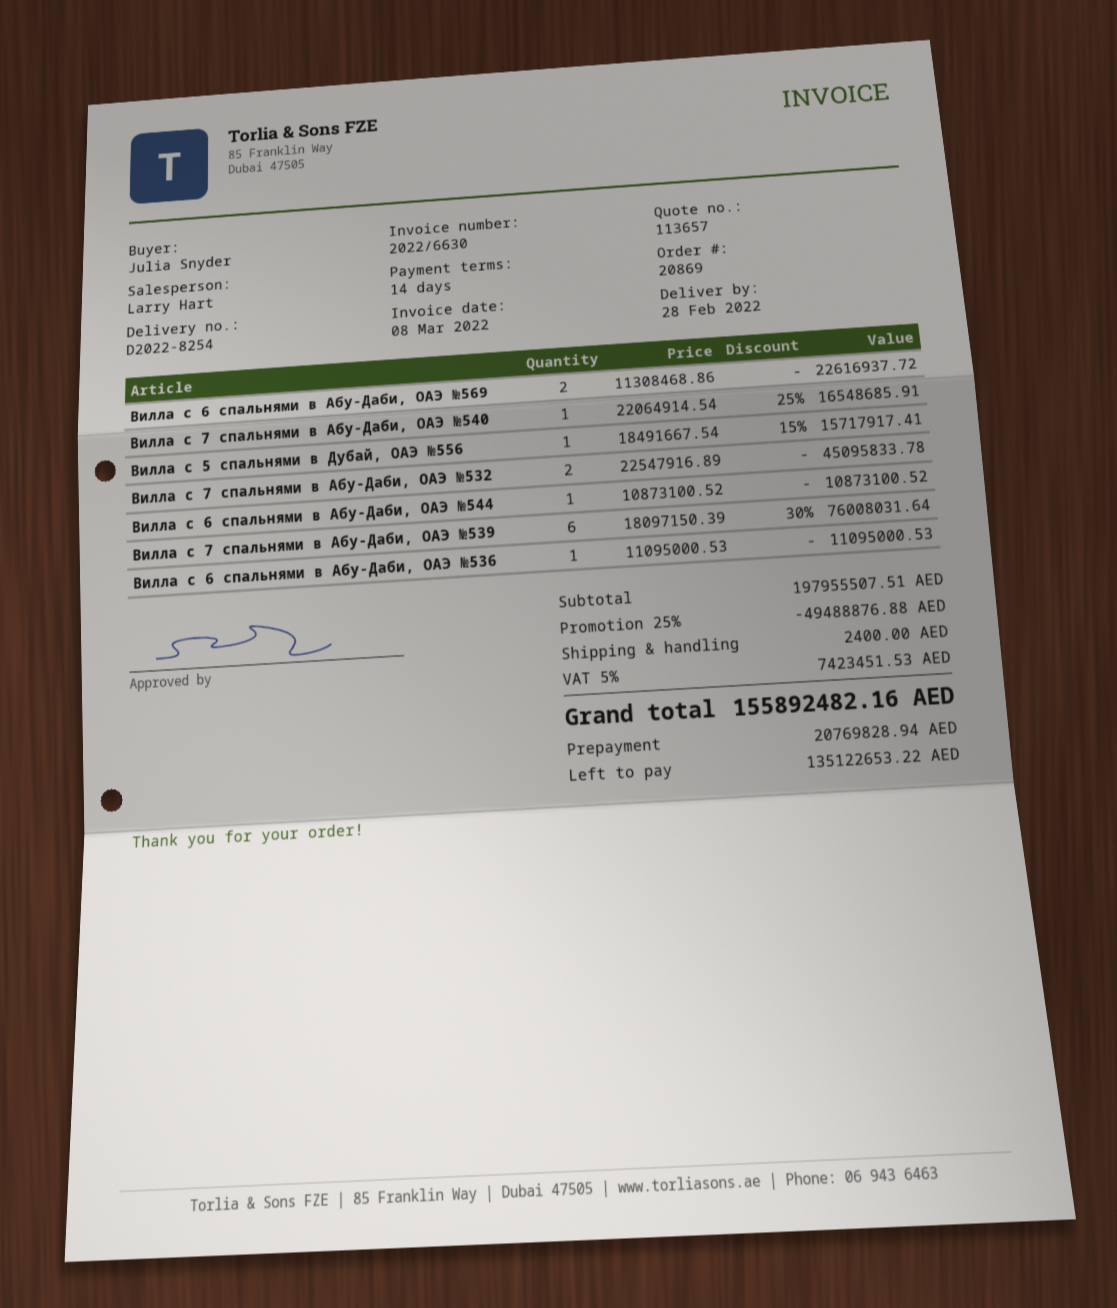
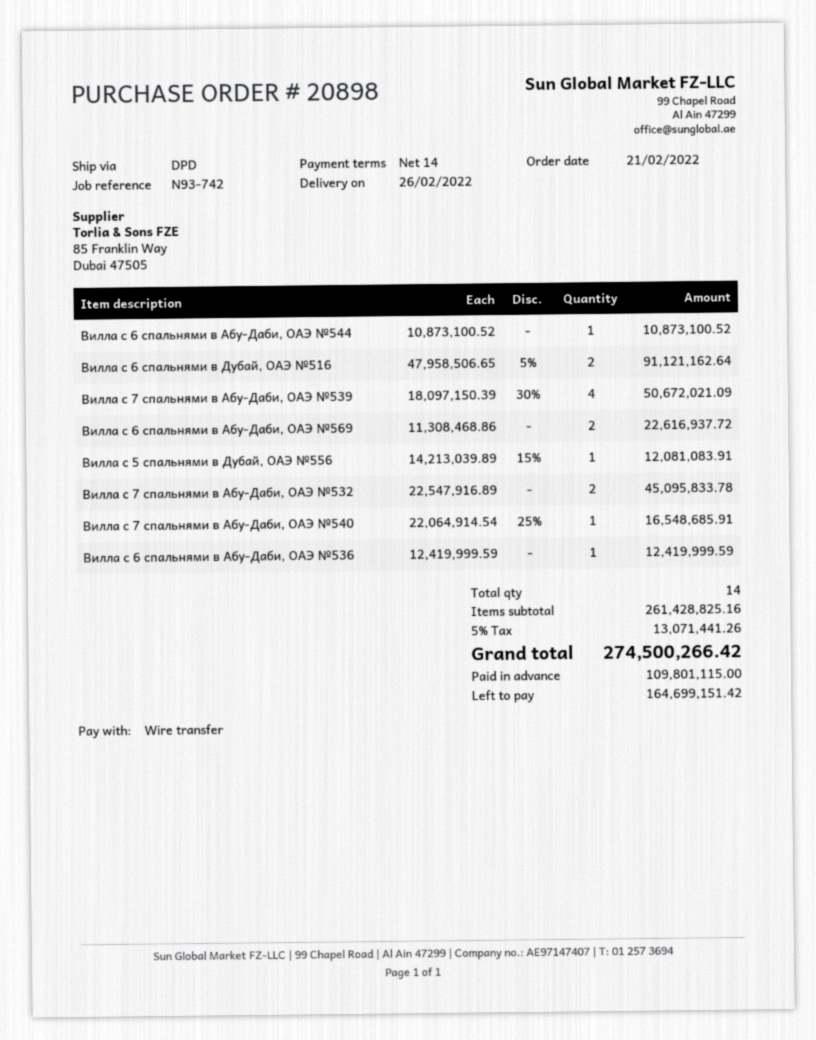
order number: 20869 -> 20898
delivery date: 2022-02-28 -> 2022-02-26
Вилла с 5 спальнями в Дубай, ОАЭ №556: 1 x 18491667.54 - 15% = 15717917.41 -> 1 x 14213039.89 - 15% = 12081083.91
Вилла с 7 спальнями в Абу-Даби, ОАЭ №539: 6 x 18097150.39 - 30% = 76008031.64 -> 4 x 18097150.39 - 30% = 50672021.09
Вилла с 6 спальнями в Абу-Даби, ОАЭ №536: 1 x 11095000.53 = 11095000.53 -> 1 x 12419999.59 = 12419999.59
Вилла с 6 спальнями в Дубай, ОАЭ №516: none -> 2 x 47958506.65 - 5% = 91121162.64
subtotal: 197955507.51 -> 261428825.16
discount: 25% = 49488876.88 -> none
shipping: 2400.00 -> none
tax: 5% = 7423451.53 -> 5% = 13071441.26
total: 155892482.16 -> 274500266.42
deposit: 20769828.94 -> 109801115.00
balance: 135122653.22 -> 164699151.42

